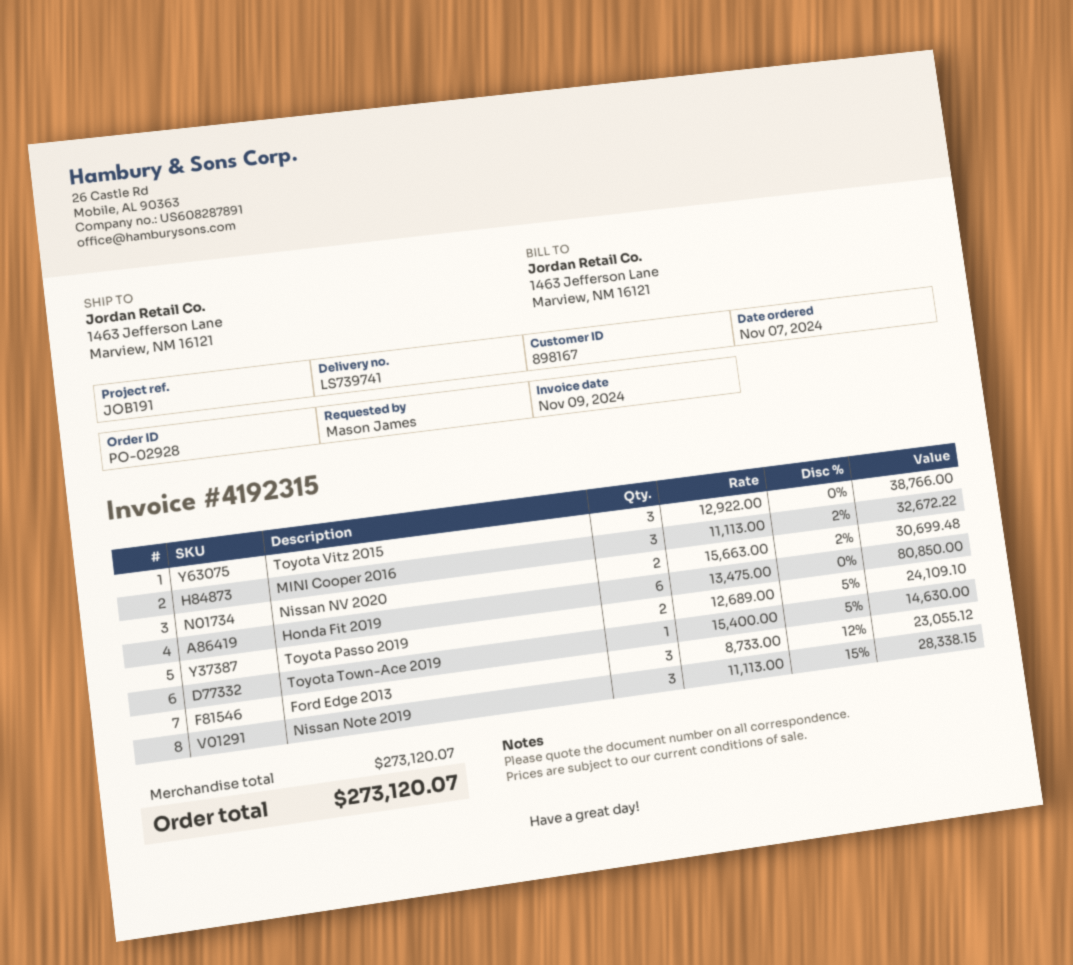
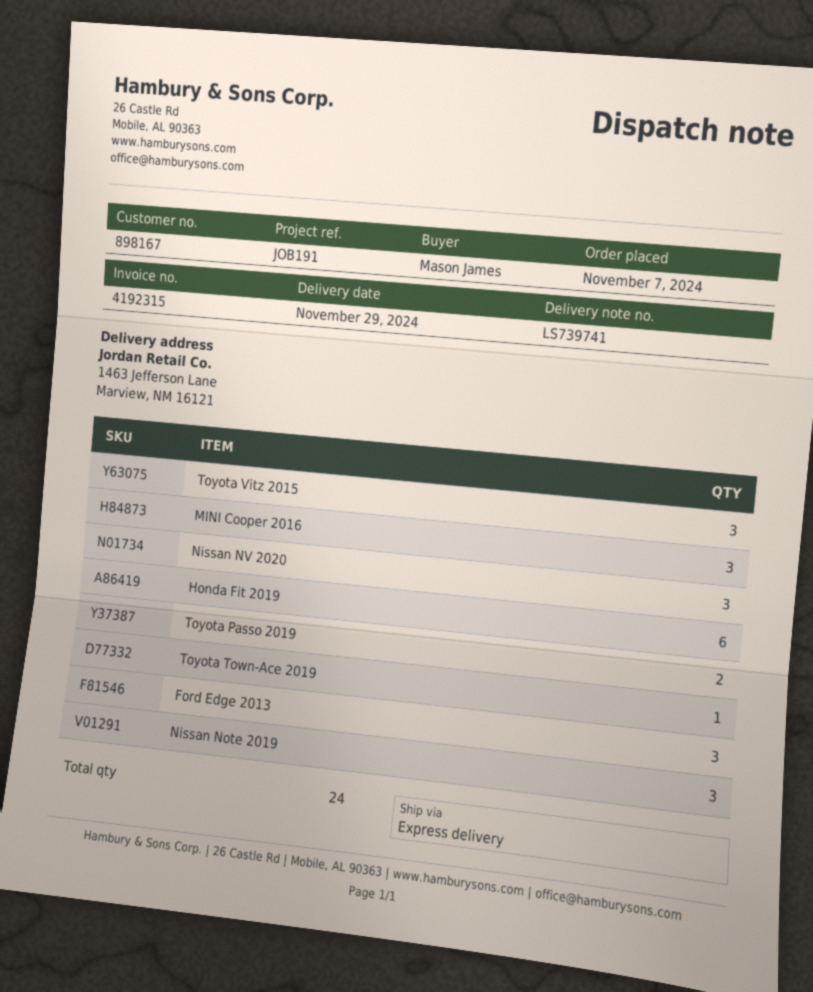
Nissan NV 2020: 2 -> 3

